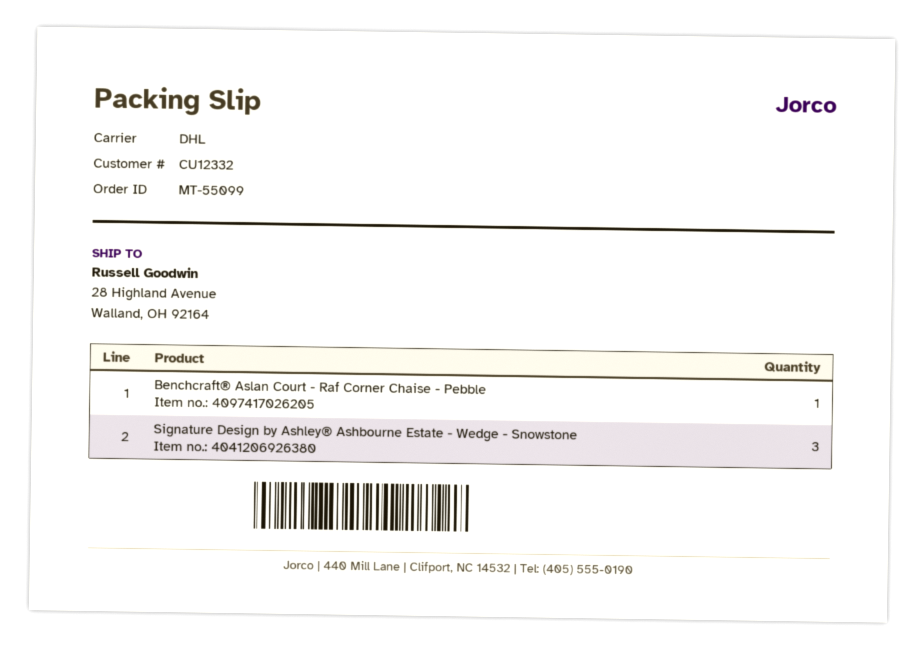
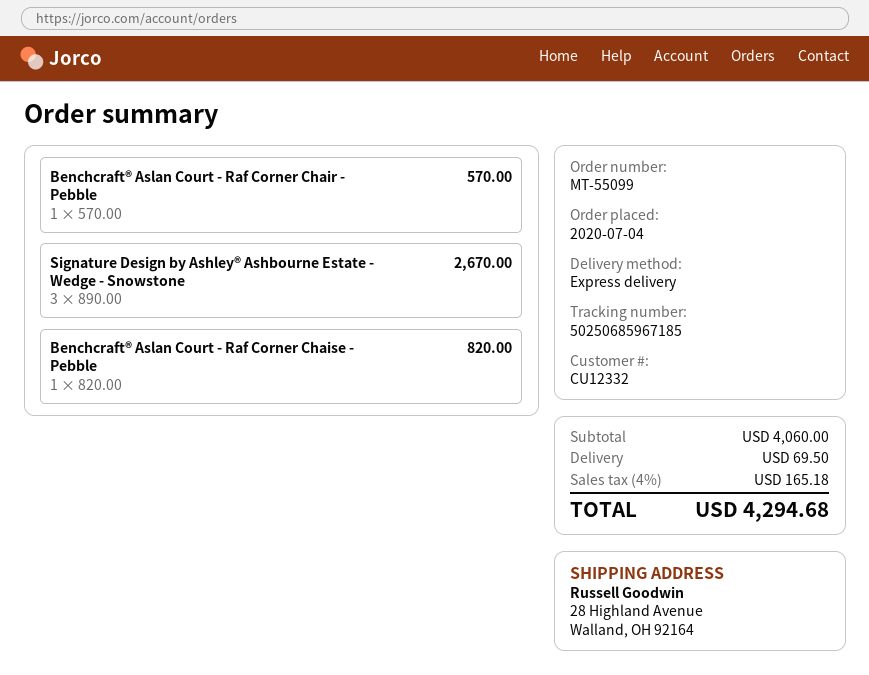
shipping method: DHL -> express
Benchcraft® Aslan Court - Raf Corner Chair - Pebble: none -> 1

